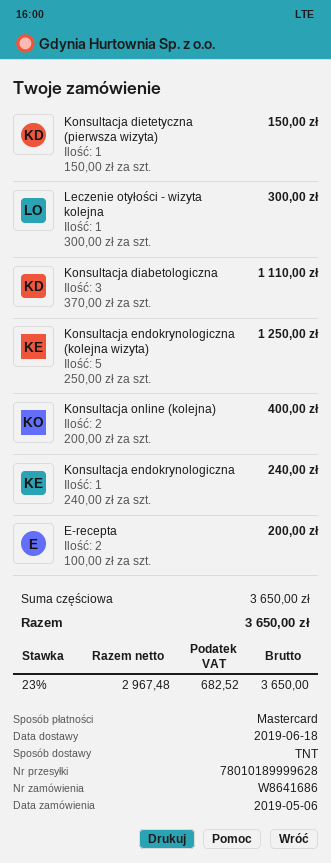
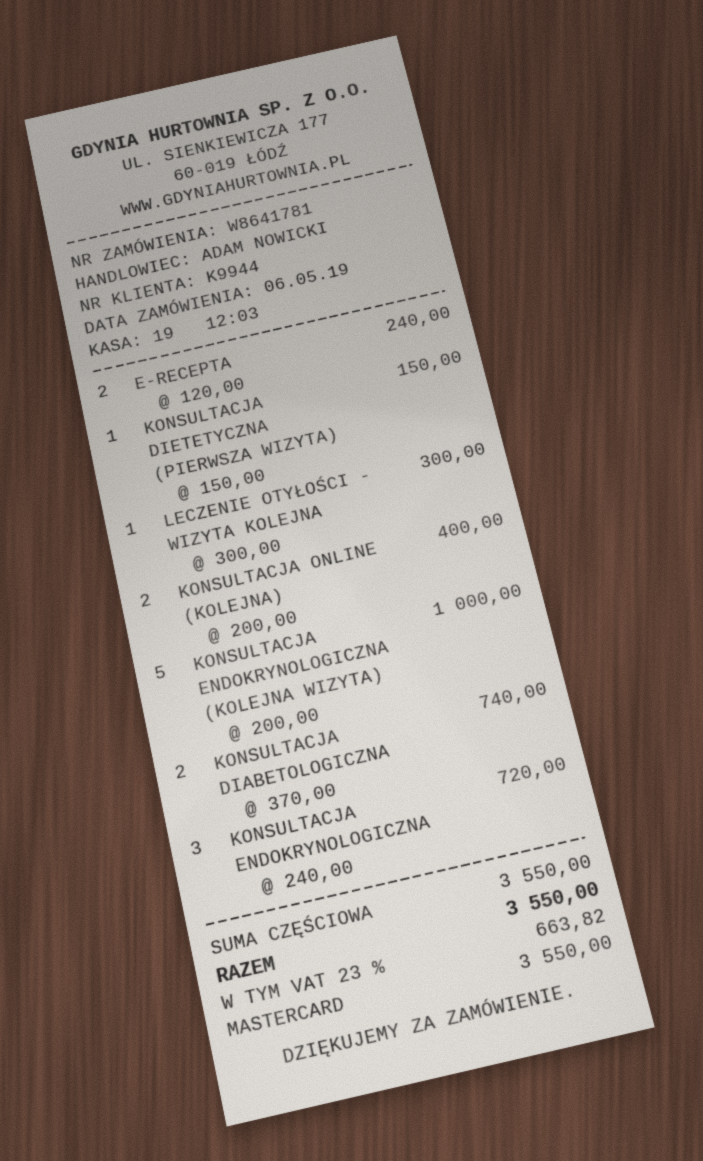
order number: W8641686 -> W8641781
Konsultacja diabetologiczna: 3 x 370.00 = 1110.00 -> 2 x 370.00 = 740.00
Konsultacja endokrynologiczna (kolejna wizyta): 5 x 250.00 = 1250.00 -> 5 x 200.00 = 1000.00
Konsultacja endokrynologiczna: 1 x 240.00 = 240.00 -> 3 x 240.00 = 720.00
E-recepta: 2 x 100.00 = 200.00 -> 2 x 120.00 = 240.00
subtotal: 3650.00 -> 3550.00
tax: 23% = 682.52 -> 23% = 663.82
total: 3650.00 -> 3550.00

